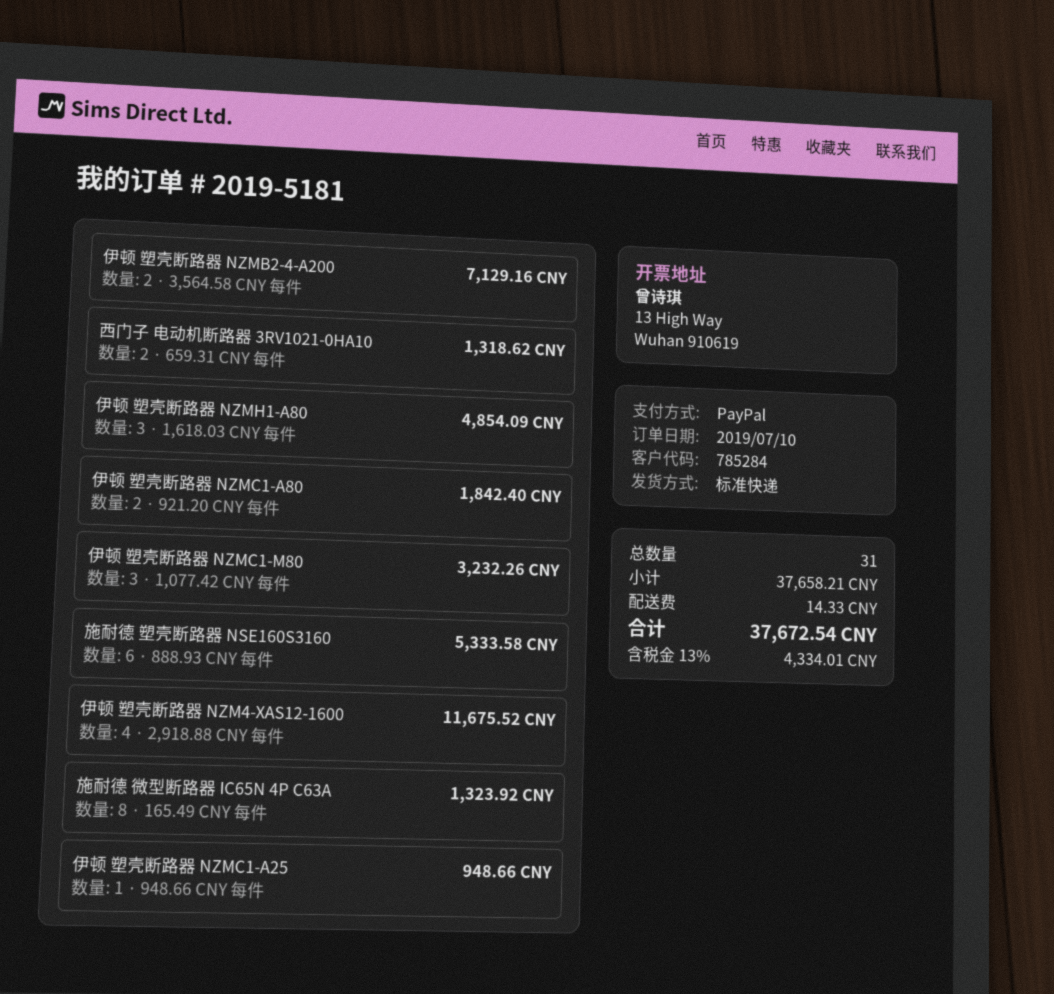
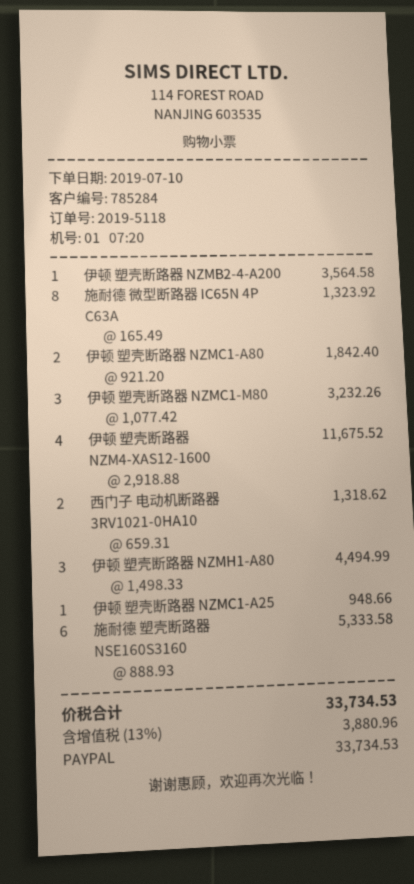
order number: 2019-5181 -> 2019-5118
伊顿 塑壳断路器 NZMB2-4-A200: 2 x 3564.58 = 7129.16 -> 1 x 3564.58 = 3564.58
伊顿 塑壳断路器 NZMH1-A80: 3 x 1618.03 = 4854.09 -> 3 x 1498.33 = 4494.99
shipping: 14.33 -> none
tax: 13% = 4334.01 -> 13% = 3880.96
total: 37672.54 -> 33734.53

